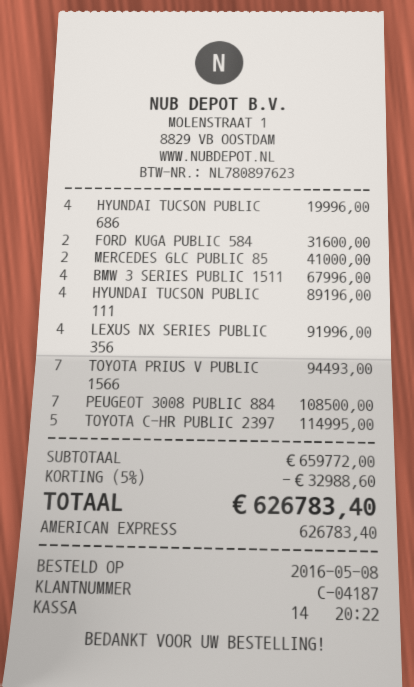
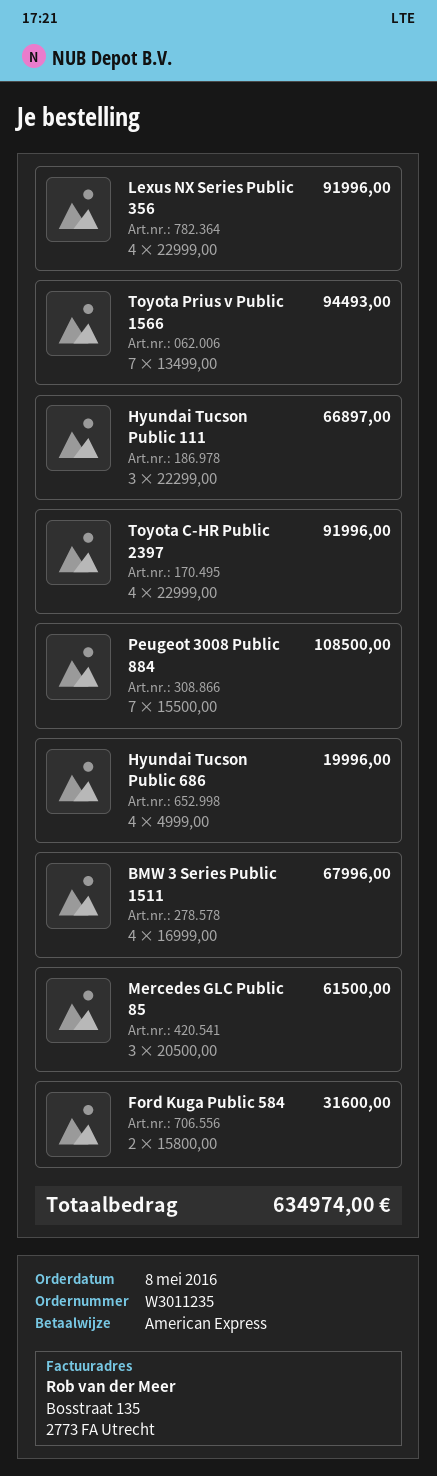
MERCEDES GLC PUBLIC 85: 2 for 41000.00 -> 3 for 61500.00
HYUNDAI TUCSON PUBLIC 111: 4 for 89196.00 -> 3 for 66897.00
TOYOTA C-HR PUBLIC 2397: 5 for 114995.00 -> 4 for 91996.00
discount: 5% = 32988.60 -> none
total: 626783.40 -> 634974.00

